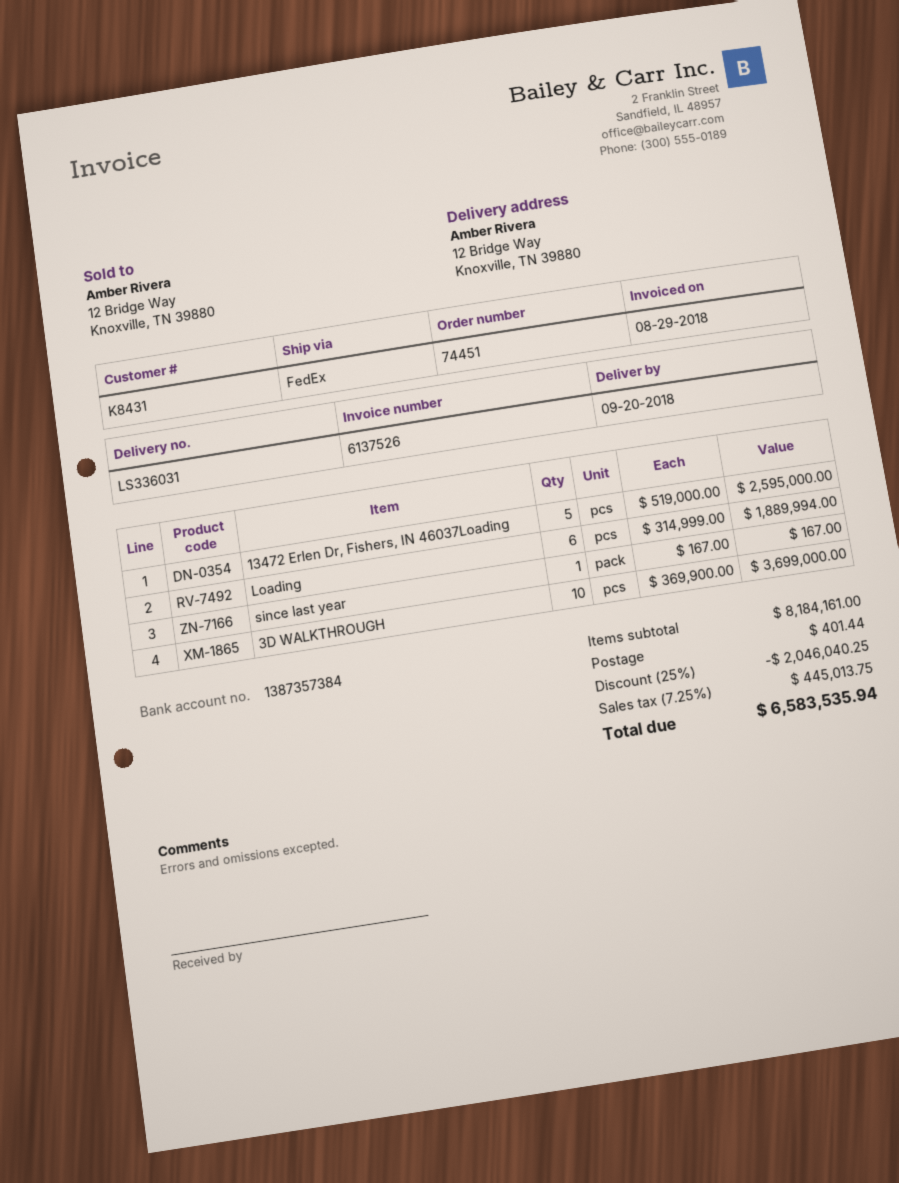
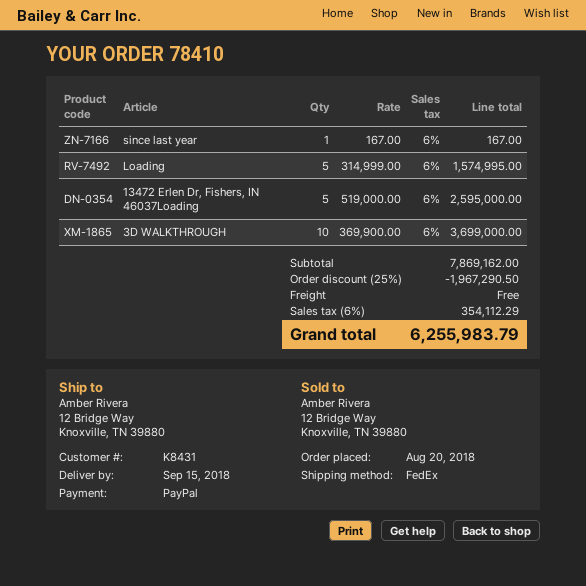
order number: 74451 -> 78410
delivery date: 2018-09-20 -> 2018-09-15
Loading: 6 x 314999.00 = 1889994.00 -> 5 x 314999.00 = 1574995.00
subtotal: 8184161.00 -> 7869162.00
discount: 25% = 2046040.25 -> 25% = 1967290.50
shipping: 401.44 -> 0.00
tax: 7.25% = 445013.75 -> 6% = 354112.29
total: 6583535.94 -> 6255983.79

